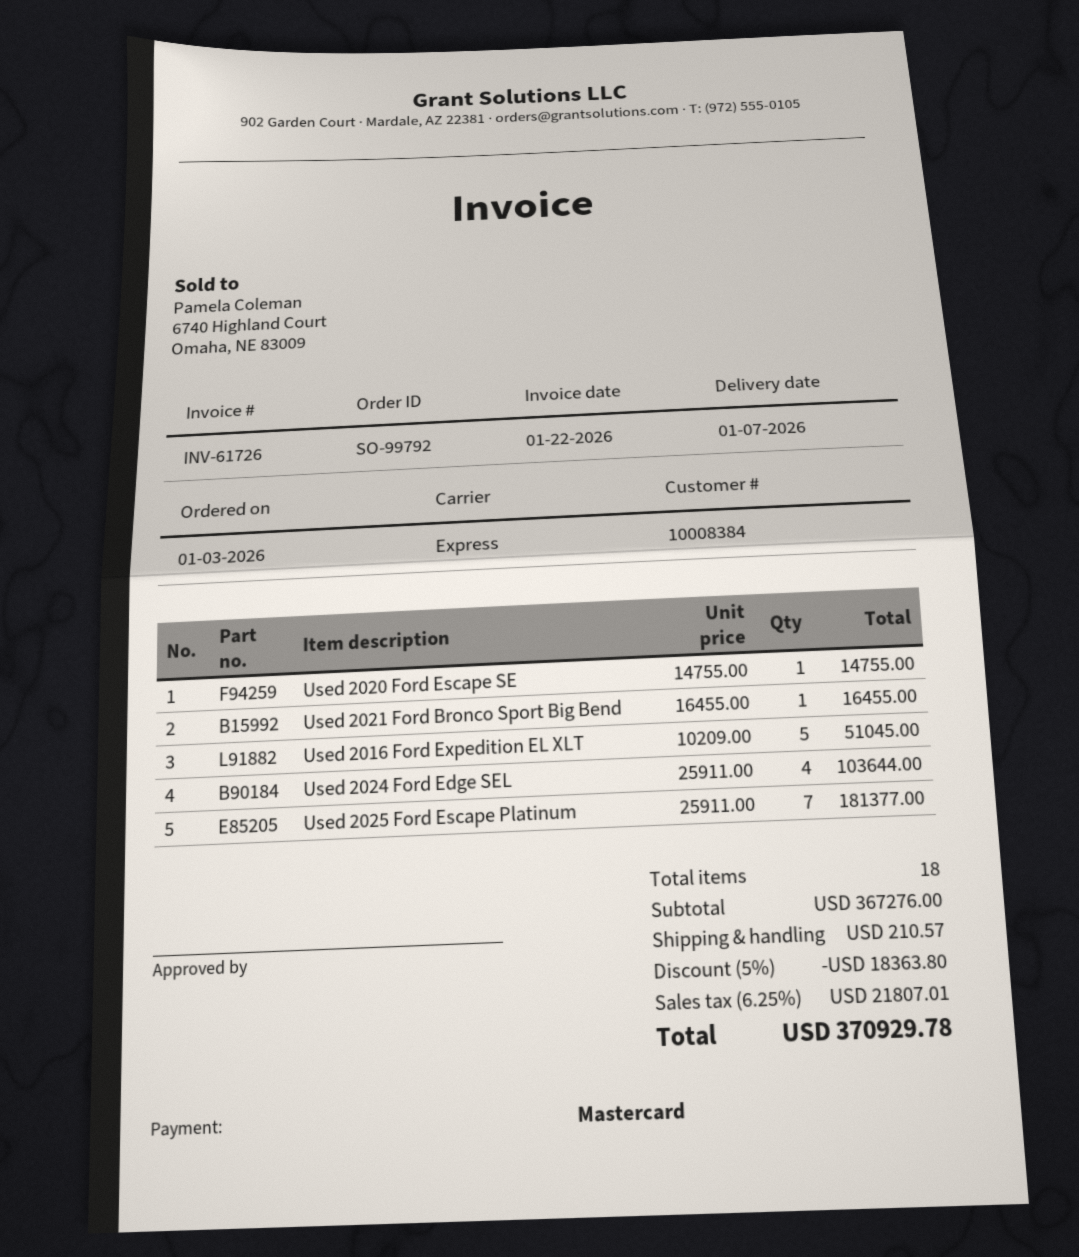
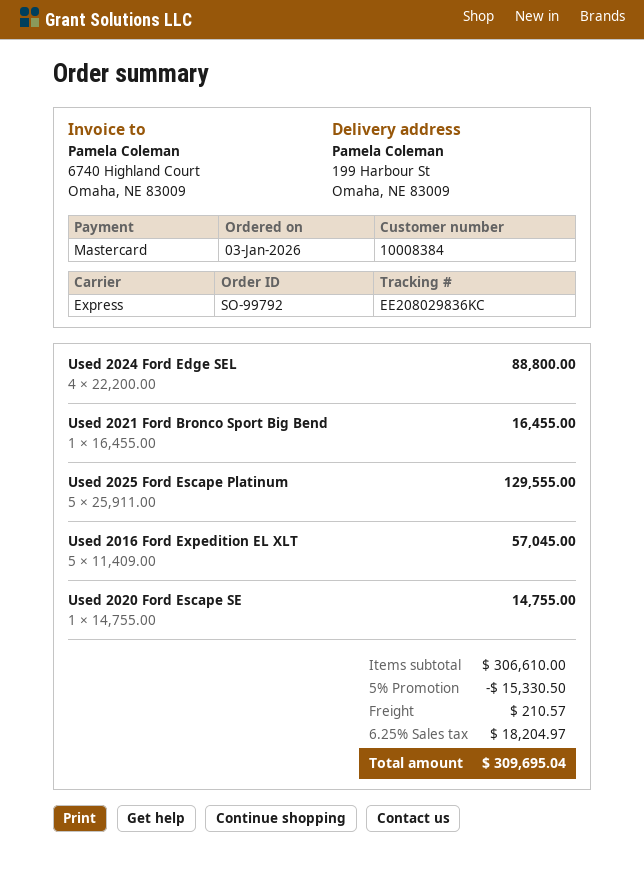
Used 2016 Ford Expedition EL XLT: 5 x 10209.00 = 51045.00 -> 5 x 11409.00 = 57045.00
Used 2024 Ford Edge SEL: 4 x 25911.00 = 103644.00 -> 4 x 22200.00 = 88800.00
Used 2025 Ford Escape Platinum: 7 x 25911.00 = 181377.00 -> 5 x 25911.00 = 129555.00
subtotal: 367276.00 -> 306610.00
discount: 5% = 18363.80 -> 5% = 15330.50
tax: 6.25% = 21807.01 -> 6.25% = 18204.97
total: 370929.78 -> 309695.04

